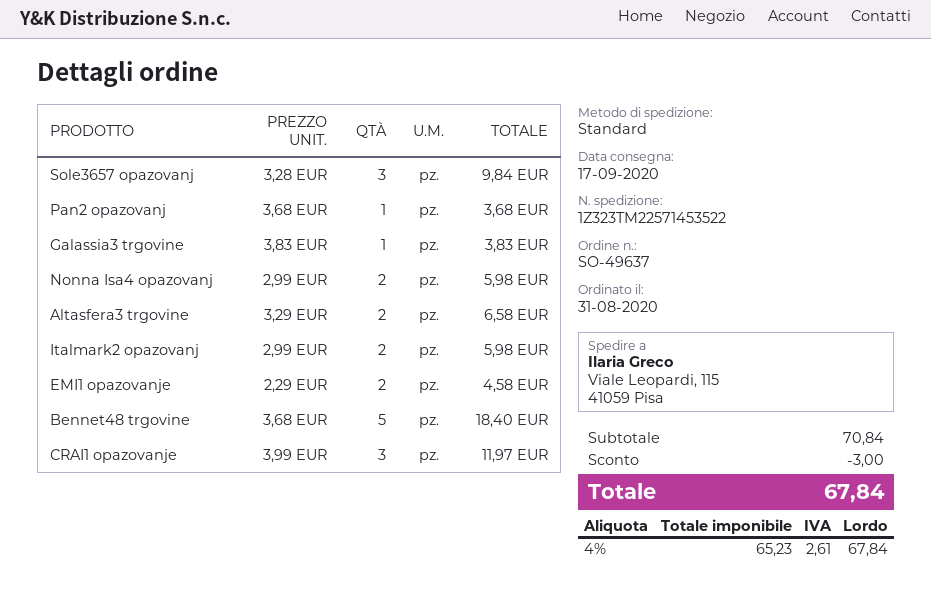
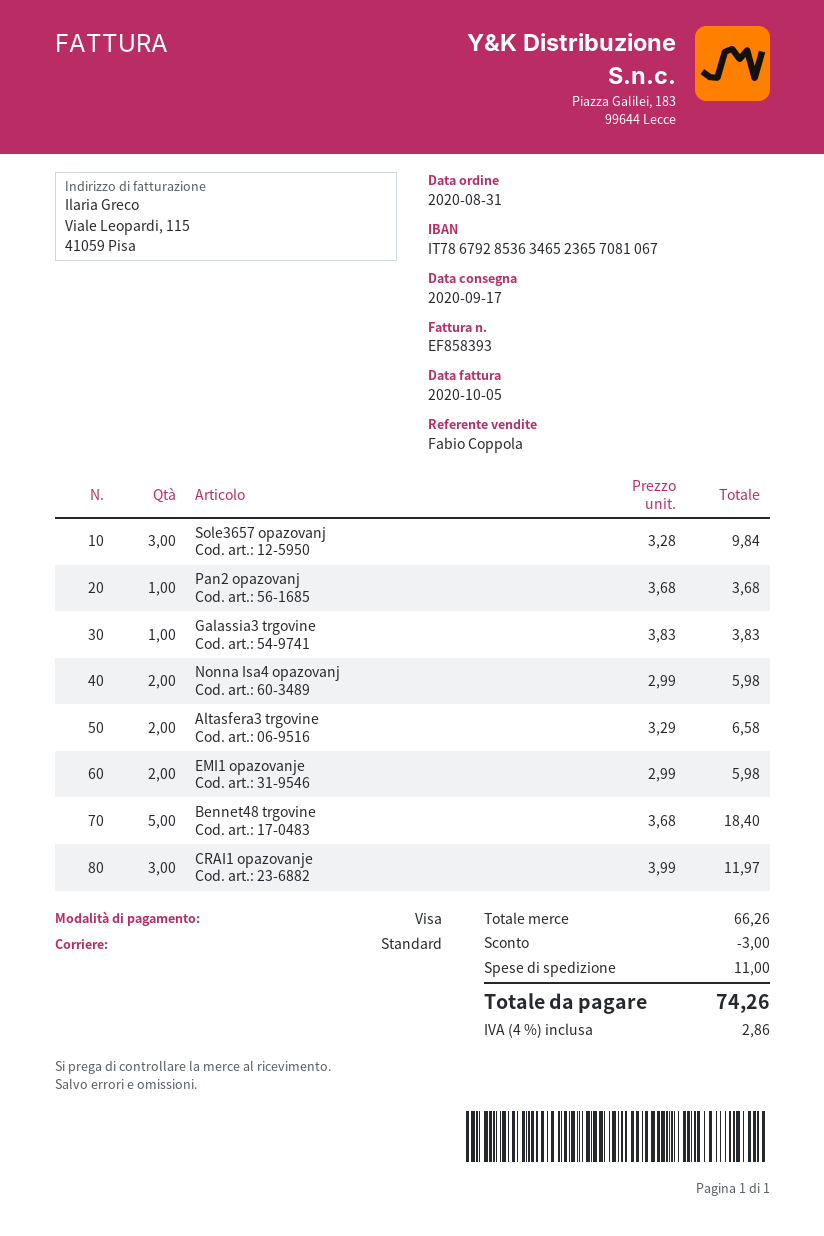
Italmark2 opazovanj: 2 x 2.99 = 5.98 -> none
EMI1 opazovanje: 2 x 2.29 = 4.58 -> 2 x 2.99 = 5.98
subtotal: 70.84 -> 66.26
shipping: none -> 11.00
tax: 4% = 2.61 -> 4% = 2.86
total: 67.84 -> 74.26

